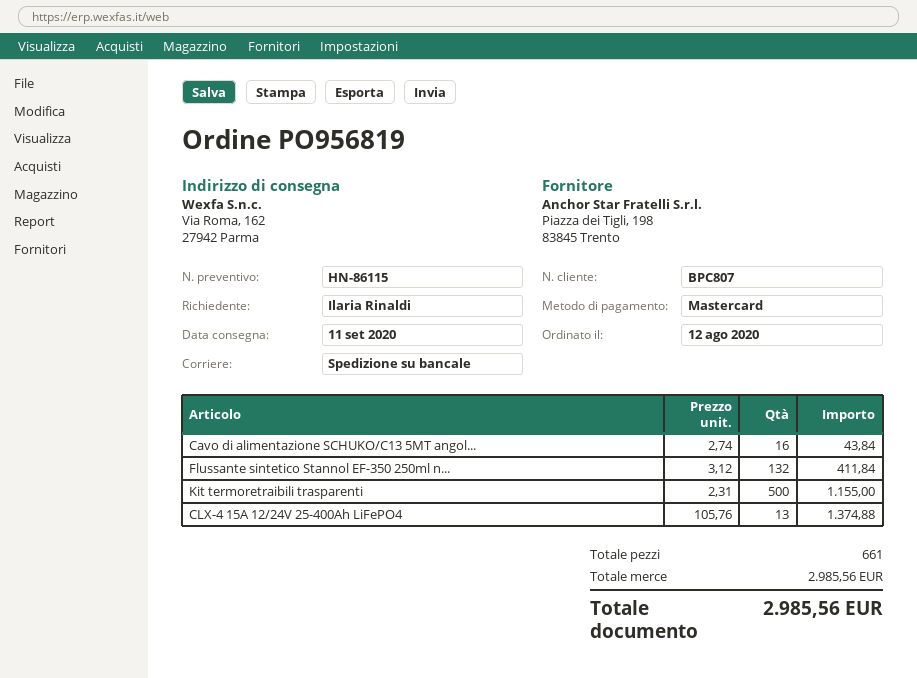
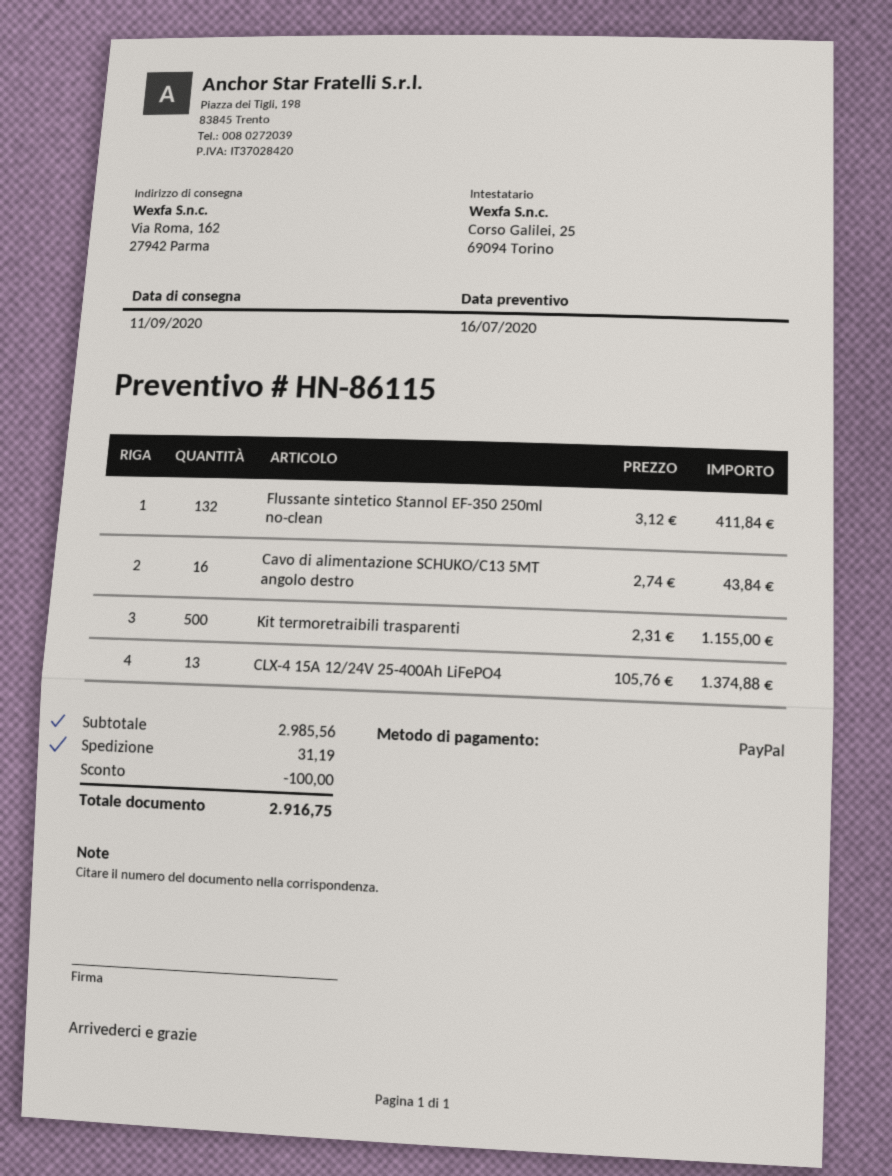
payment method: Mastercard -> PayPal
discount: none -> 100.00
shipping: none -> 31.19
total: 2985.56 -> 2916.75

